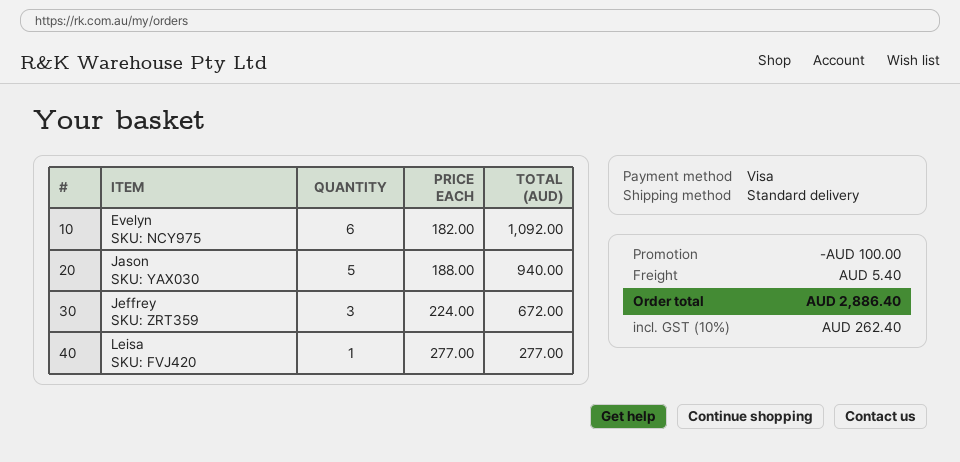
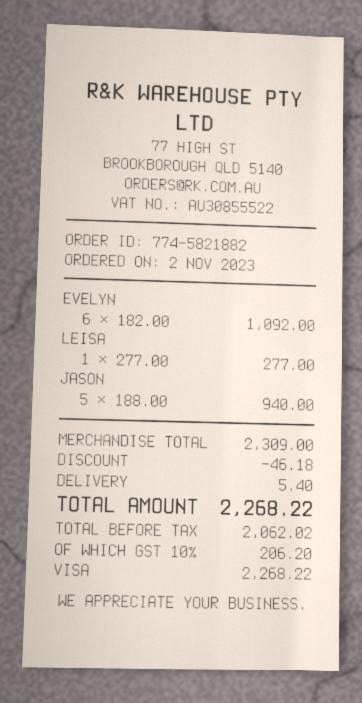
Jeffrey: 3 x 224.00 = 672.00 -> none
discount: 100.00 -> 46.18
tax: 10% = 262.40 -> 10% = 206.20
total: 2886.40 -> 2268.22

